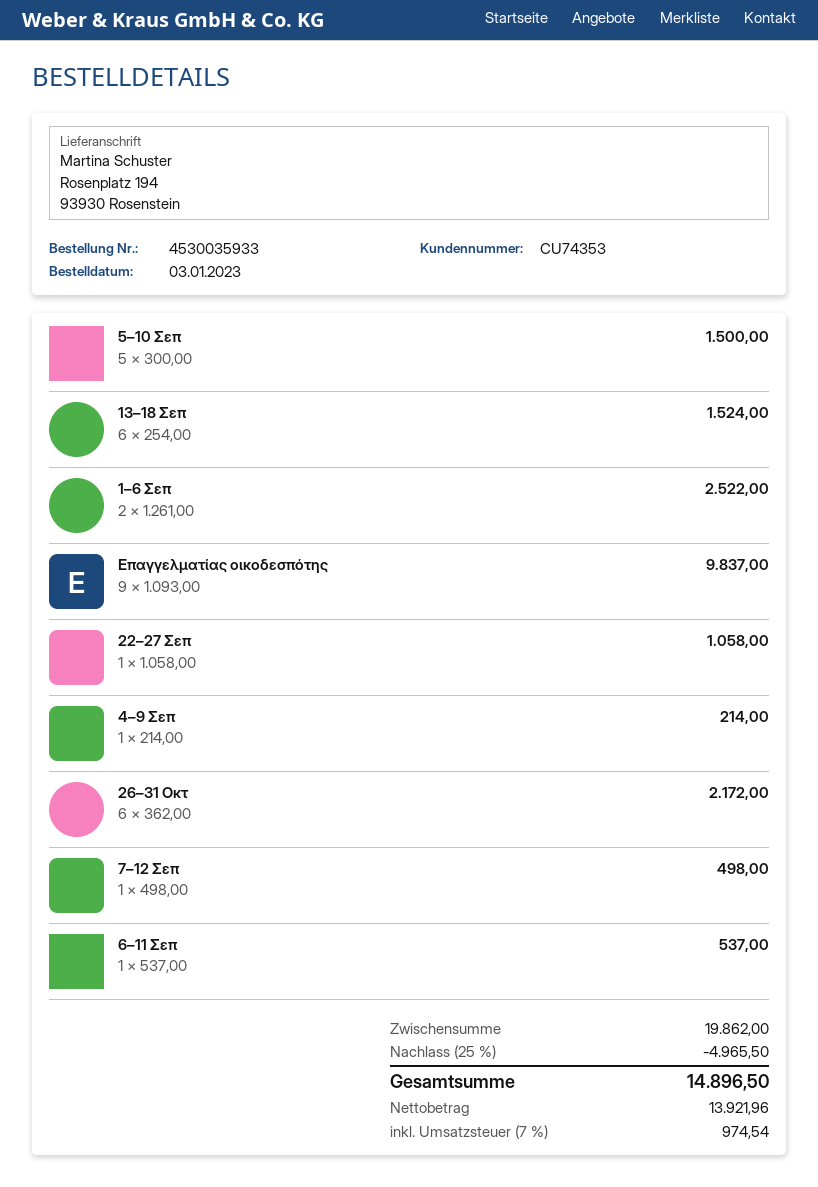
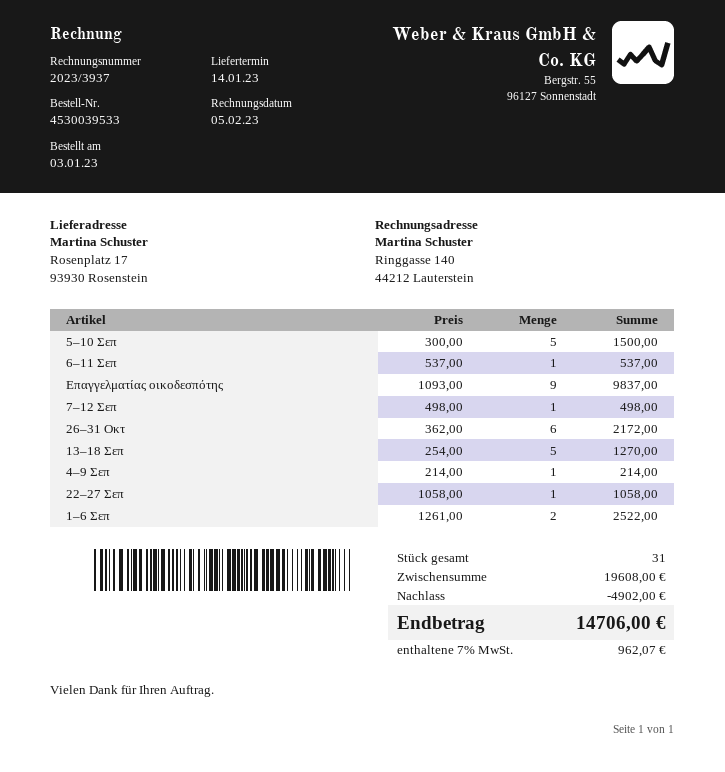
order number: 4530035933 -> 4530039533
ship to: Rosenplatz 194, 93930 Rosenstein -> Rosenplatz 17, 93930 Rosenstein
13–18 Σεπ: 6 x 254.00 = 1524.00 -> 5 x 254.00 = 1270.00
subtotal: 19862.00 -> 19608.00
discount: 4965.50 -> 4902.00
tax: 7% = 974.54 -> 7% = 962.07
total: 14896.50 -> 14706.00

